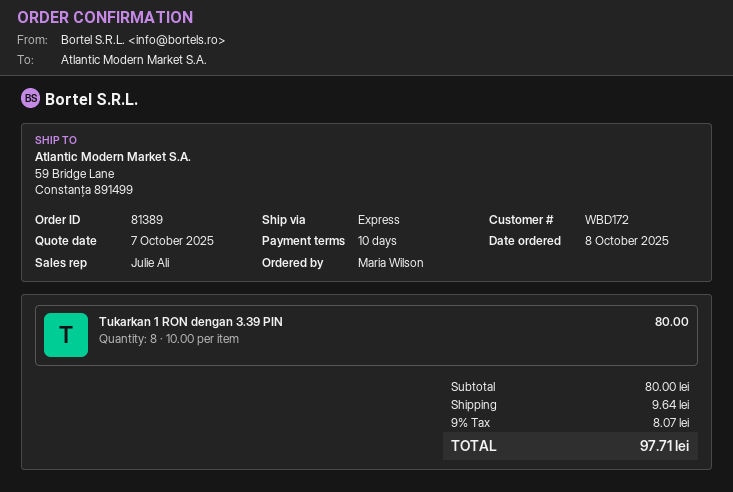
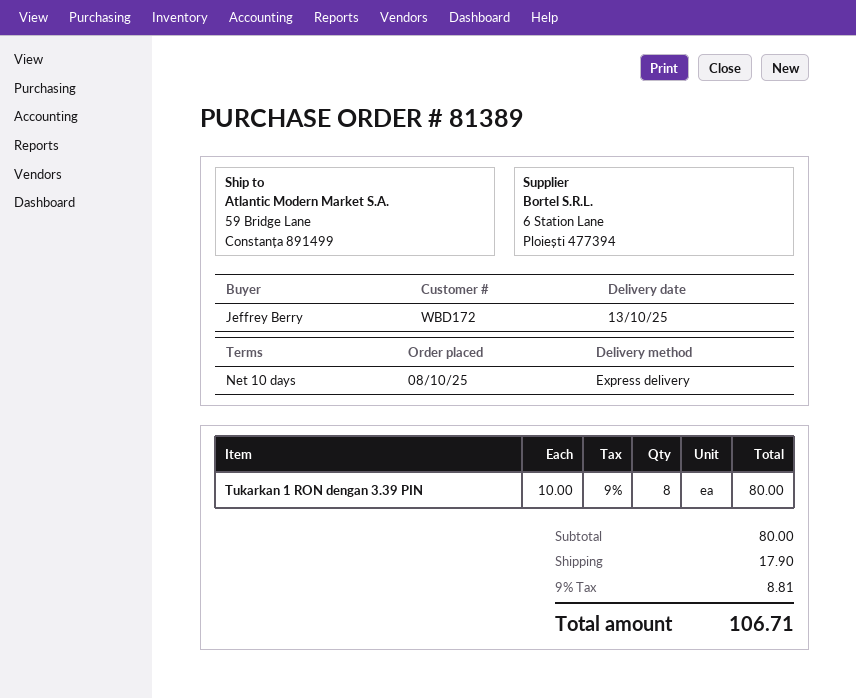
ordered by: Maria Wilson -> Jeffrey Berry
shipping: 9.64 -> 17.90
tax: 9% = 8.07 -> 9% = 8.81
total: 97.71 -> 106.71

